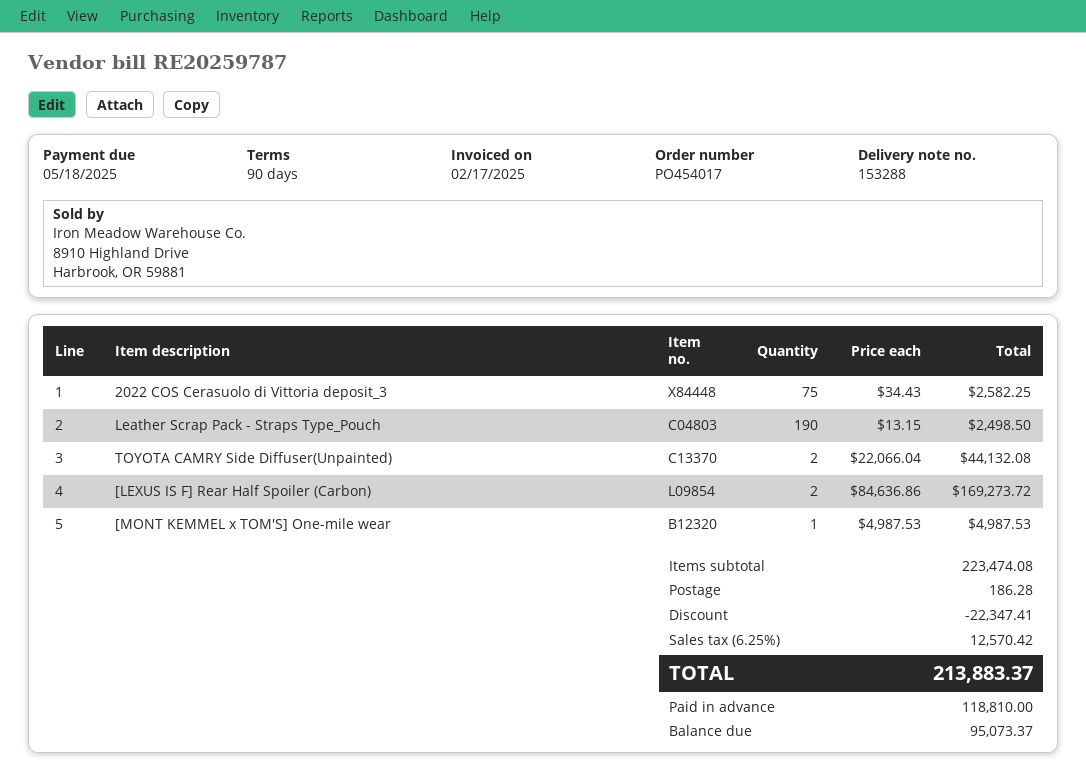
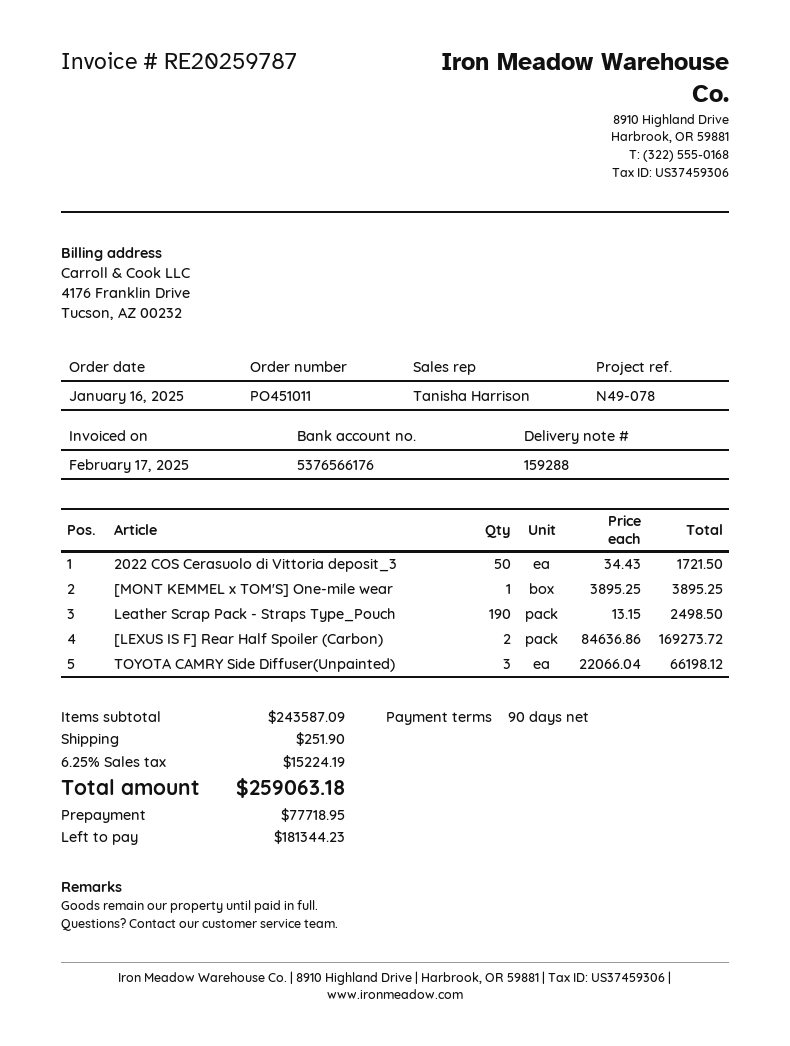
order number: PO454017 -> PO451011
delivery note number: 153288 -> 159288
2022 COS Cerasuolo di Vittoria deposit_3: 75 x 34.43 = 2582.25 -> 50 x 34.43 = 1721.50
TOYOTA CAMRY Side Diffuser(Unpainted): 2 x 22066.04 = 44132.08 -> 3 x 22066.04 = 66198.12
[MONT KEMMEL x TOM'S] One-mile wear: 1 x 4987.53 = 4987.53 -> 1 x 3895.25 = 3895.25
subtotal: 223474.08 -> 243587.09
discount: 22347.41 -> none
shipping: 186.28 -> 251.90
tax: 6.25% = 12570.42 -> 6.25% = 15224.19
total: 213883.37 -> 259063.18
deposit: 118810.00 -> 77718.95
balance: 95073.37 -> 181344.23

